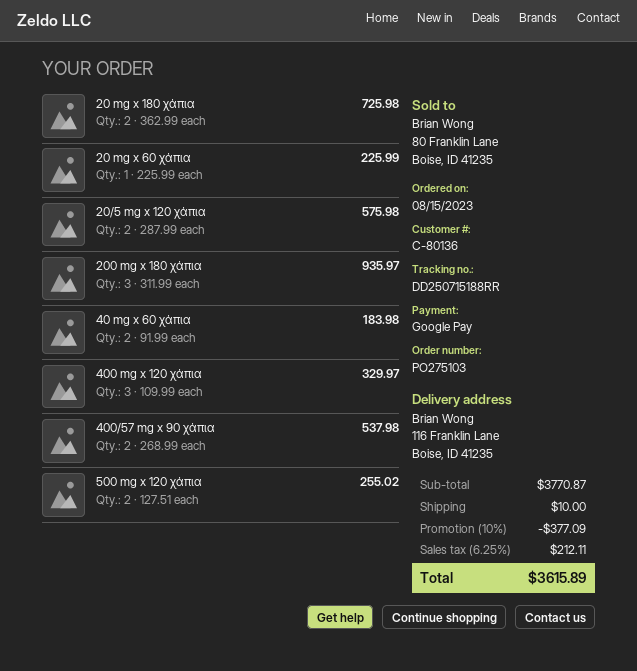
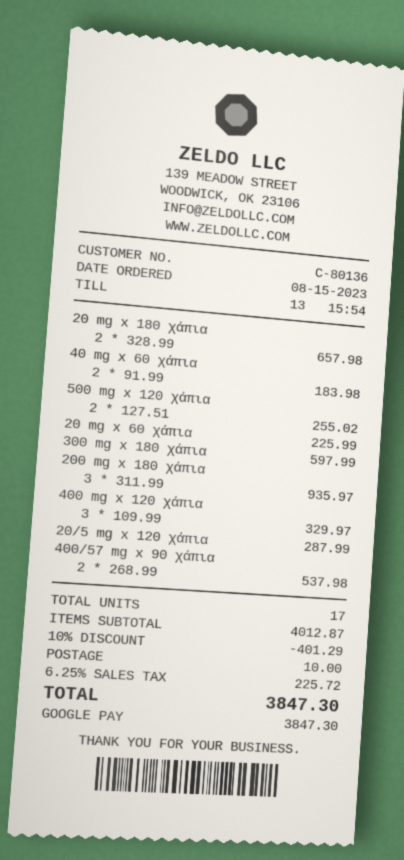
20 mg x 180 χάπια: 2 x 362.99 = 725.98 -> 2 x 328.99 = 657.98
20/5 mg x 120 χάπια: 2 x 287.99 = 575.98 -> 1 x 287.99 = 287.99
300 mg x 180 χάπια: none -> 1 x 597.99 = 597.99
subtotal: 3770.87 -> 4012.87
discount: 10% = 377.09 -> 10% = 401.29
tax: 6.25% = 212.11 -> 6.25% = 225.72
total: 3615.89 -> 3847.30

